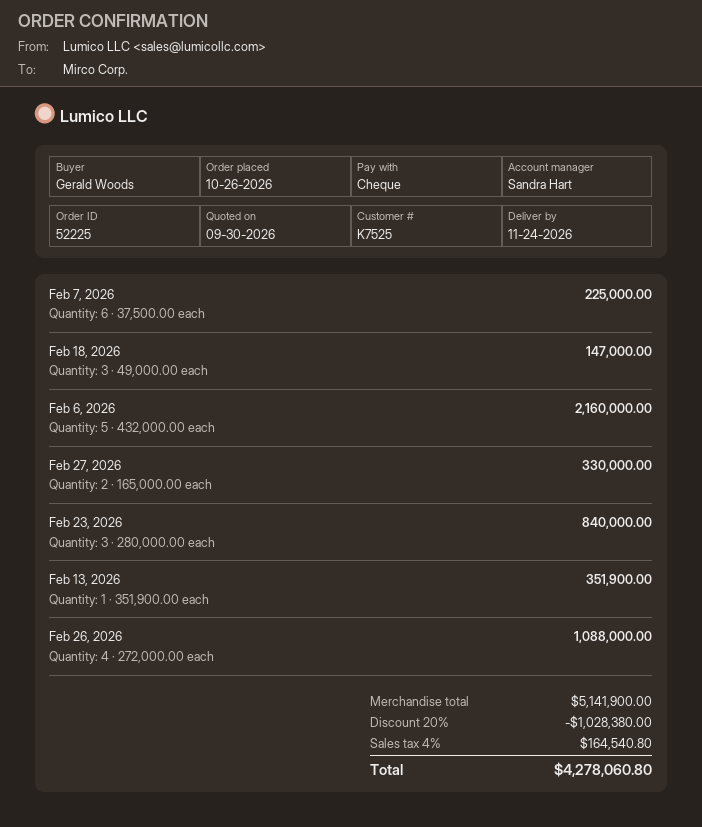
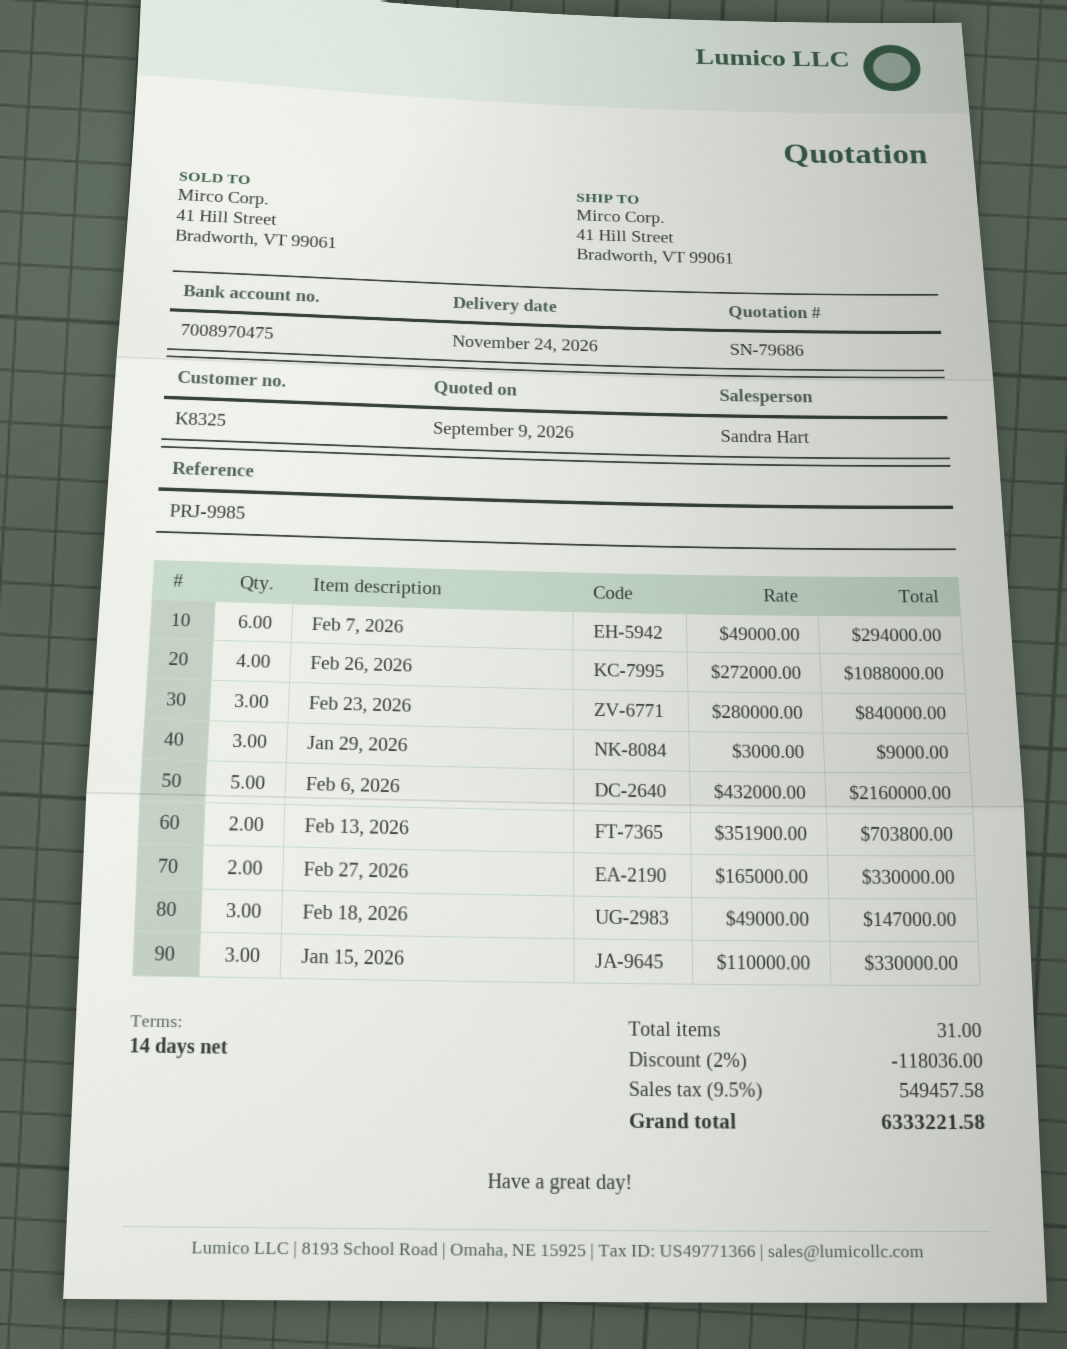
quote date: 2026-09-30 -> 2026-09-09
customer number: K7525 -> K8325
Feb 7, 2026: 6 x 37500.00 = 225000.00 -> 6 x 49000.00 = 294000.00
Feb 13, 2026: 1 x 351900.00 = 351900.00 -> 2 x 351900.00 = 703800.00
Jan 29, 2026: none -> 3 x 3000.00 = 9000.00
Jan 15, 2026: none -> 3 x 110000.00 = 330000.00
discount: 20% = 1028380.00 -> 2% = 118036.00
tax: 4% = 164540.80 -> 9.5% = 549457.58
total: 4278060.80 -> 6333221.58

